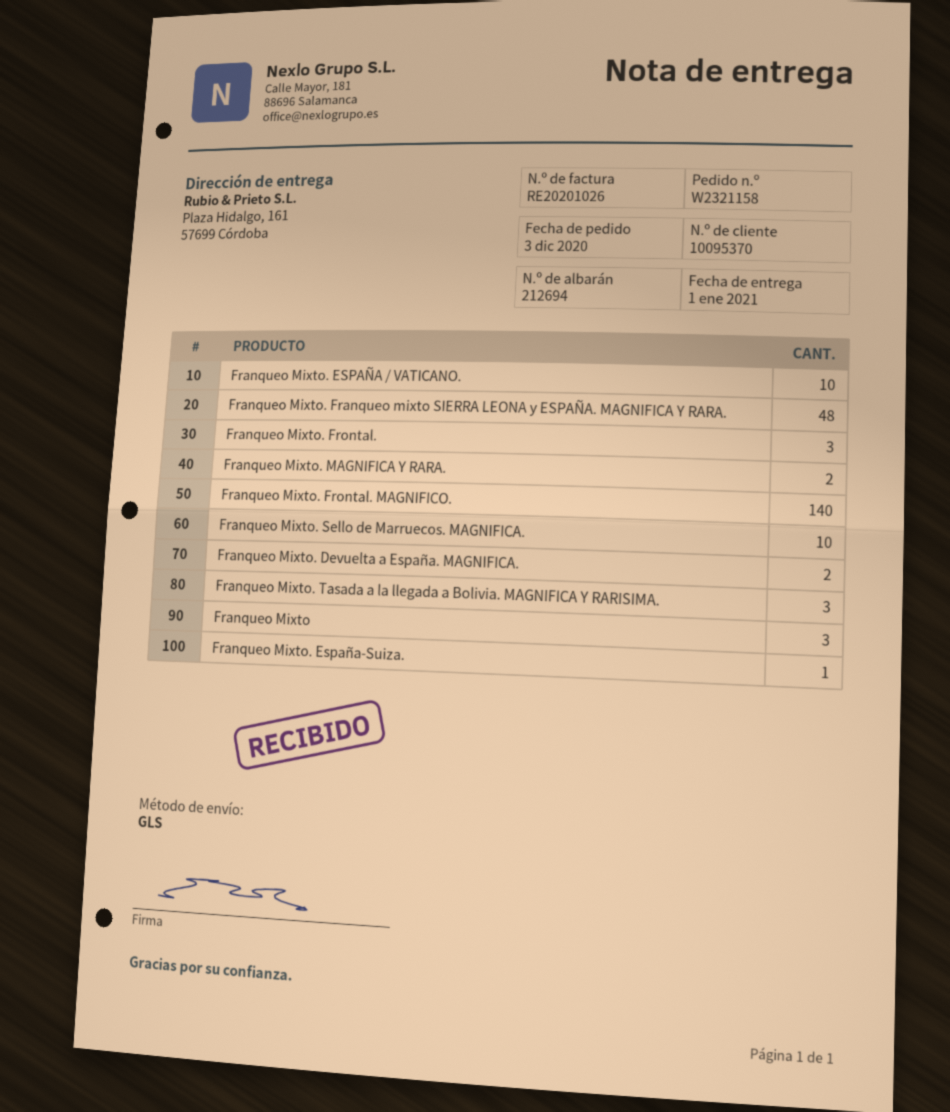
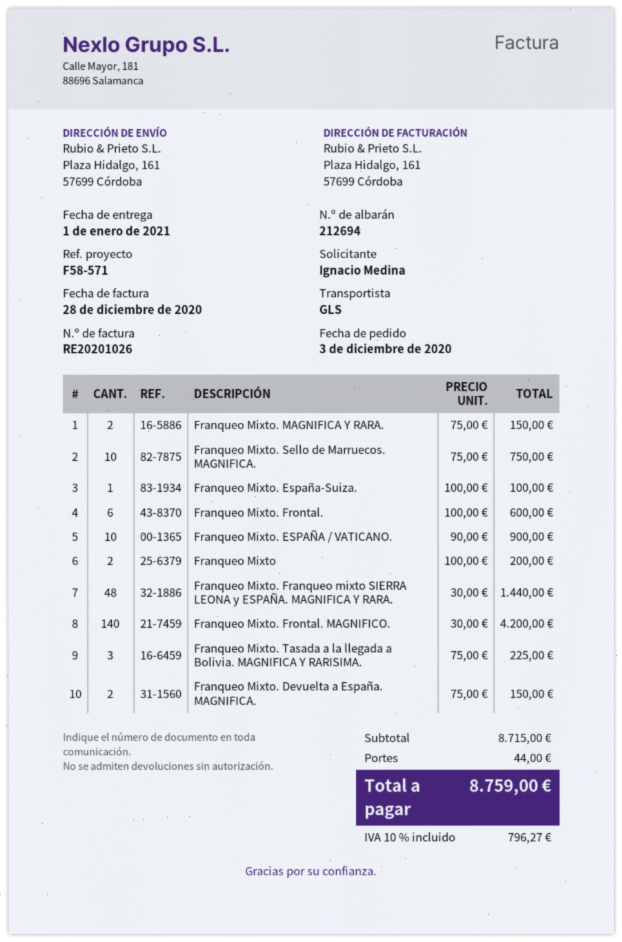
Franqueo Mixto. Frontal.: 3 -> 6
Franqueo Mixto: 3 -> 2

